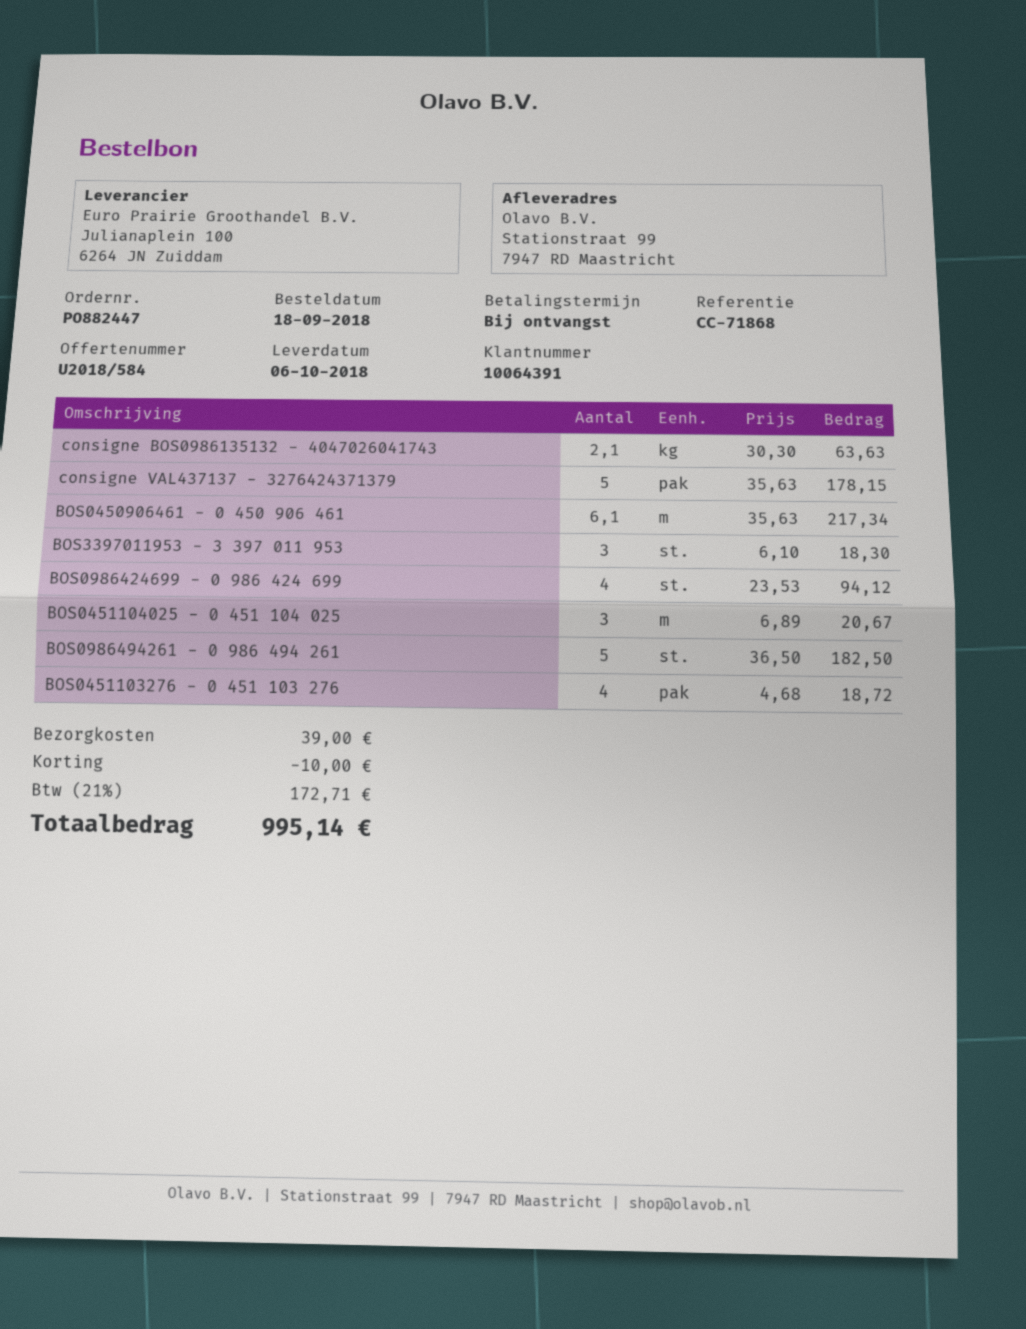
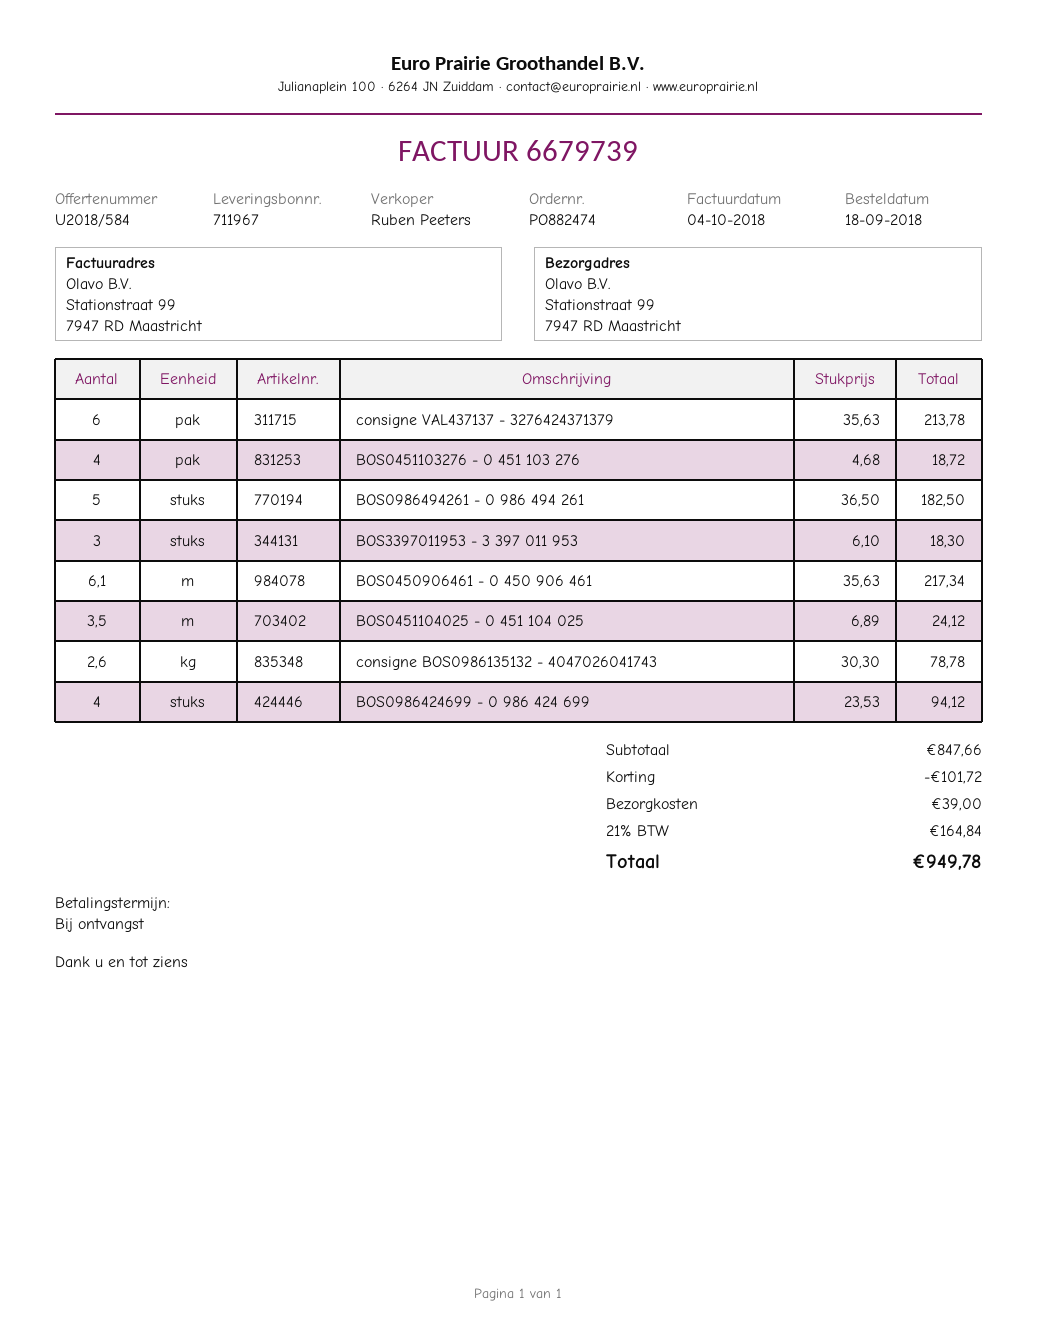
order number: PO882447 -> PO882474
consigne BOS0986135132 - 4047026041743: 2.1 x 30.30 = 63.63 -> 2.6 x 30.30 = 78.78
consigne VAL437137 - 3276424371379: 5 x 35.63 = 178.15 -> 6 x 35.63 = 213.78
BOS0451104025 - 0 451 104 025: 3 x 6.89 = 20.67 -> 3.5 x 6.89 = 24.12
discount: 10.00 -> 101.72
tax: 21% = 172.71 -> 21% = 164.84
total: 995.14 -> 949.78

